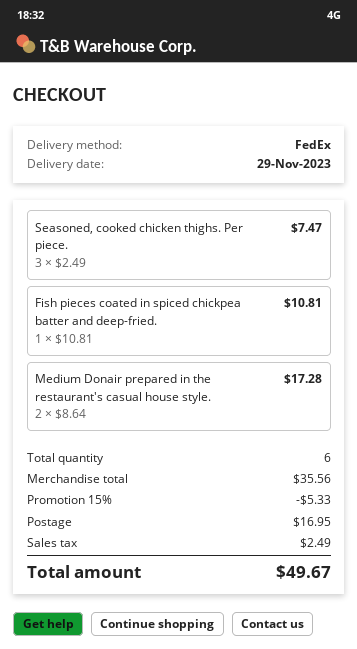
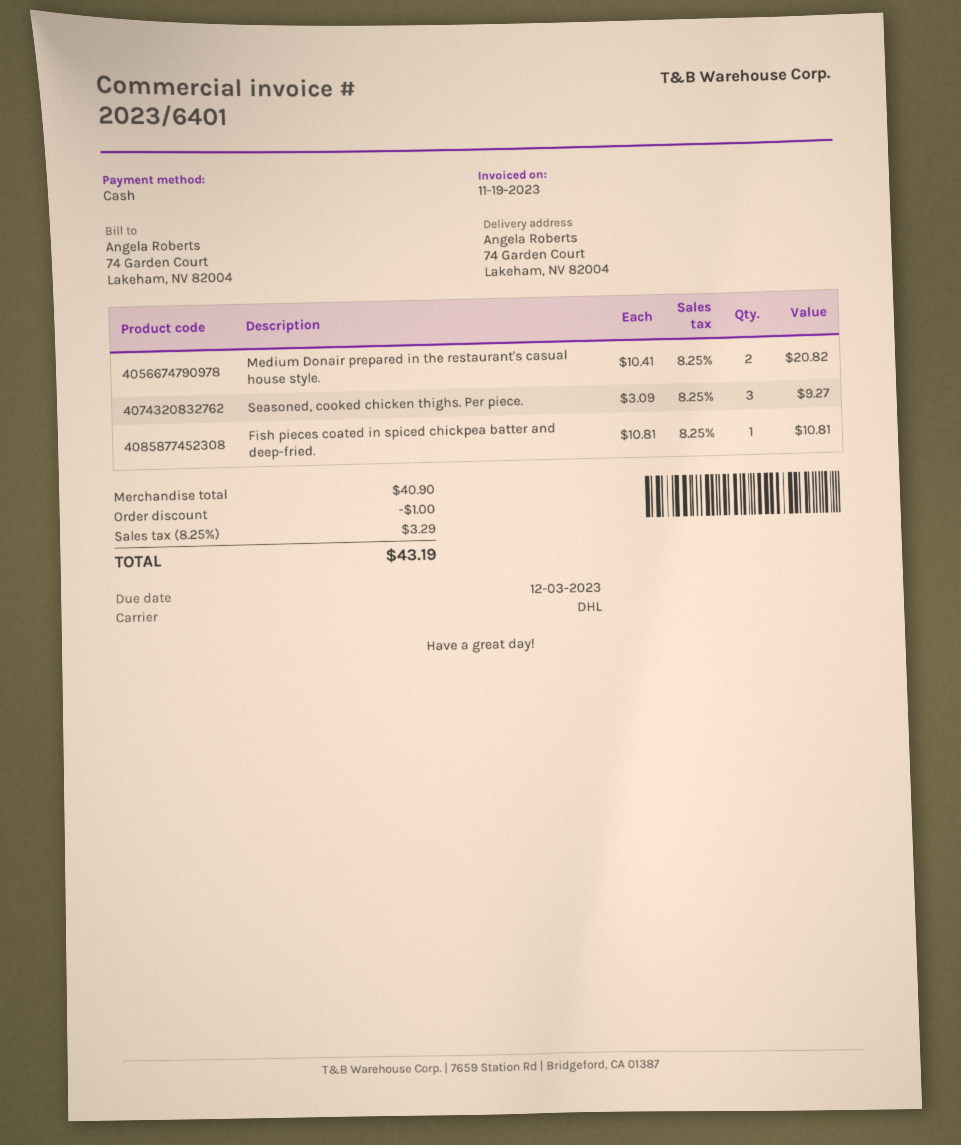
shipping method: FedEx -> DHL
Seasoned, cooked chicken thighs. Per piece.: 3 x 2.49 = 7.47 -> 3 x 3.09 = 9.27
Medium Donair prepared in the restaurant's casual house style.: 2 x 8.64 = 17.28 -> 2 x 10.41 = 20.82
subtotal: 35.56 -> 40.90
discount: 5.33 -> 1.00
shipping: 16.95 -> none
tax: 2.49 -> 3.29
total: 49.67 -> 43.19

